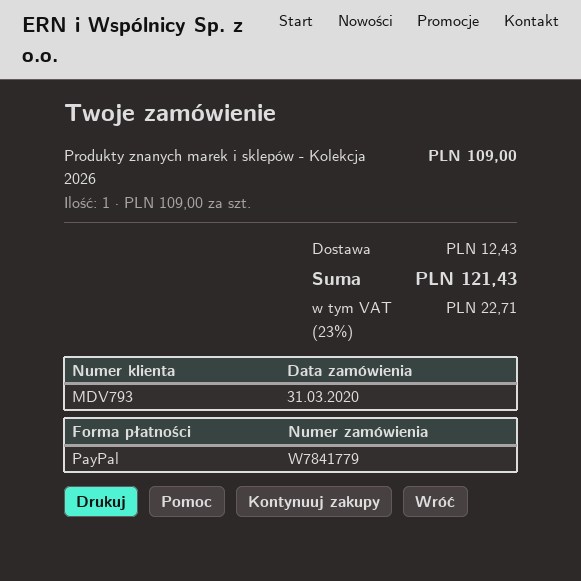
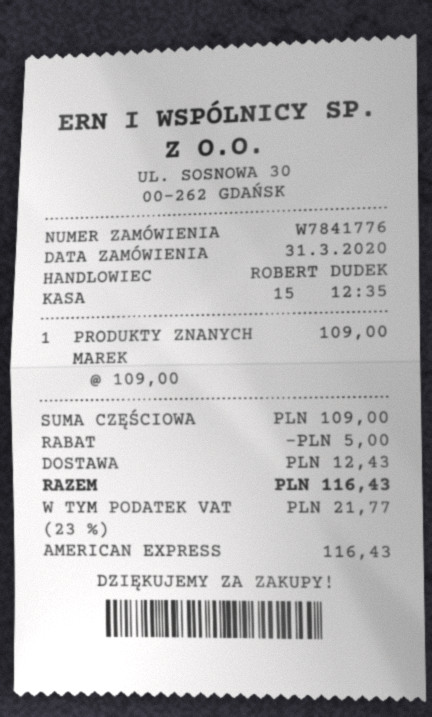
order number: W7841779 -> W7841776
payment method: PayPal -> American Express
discount: none -> 5.00
tax: 23% = 22.71 -> 23% = 21.77
total: 121.43 -> 116.43

